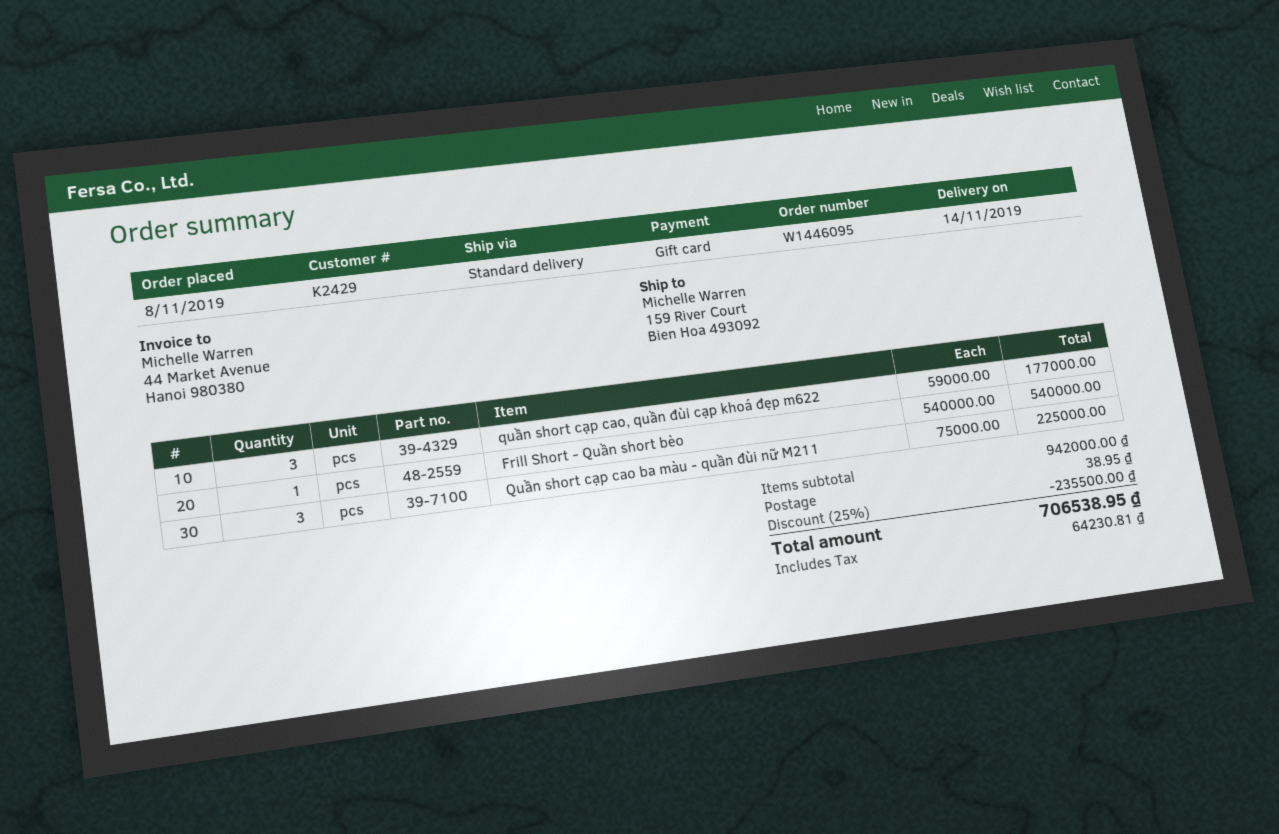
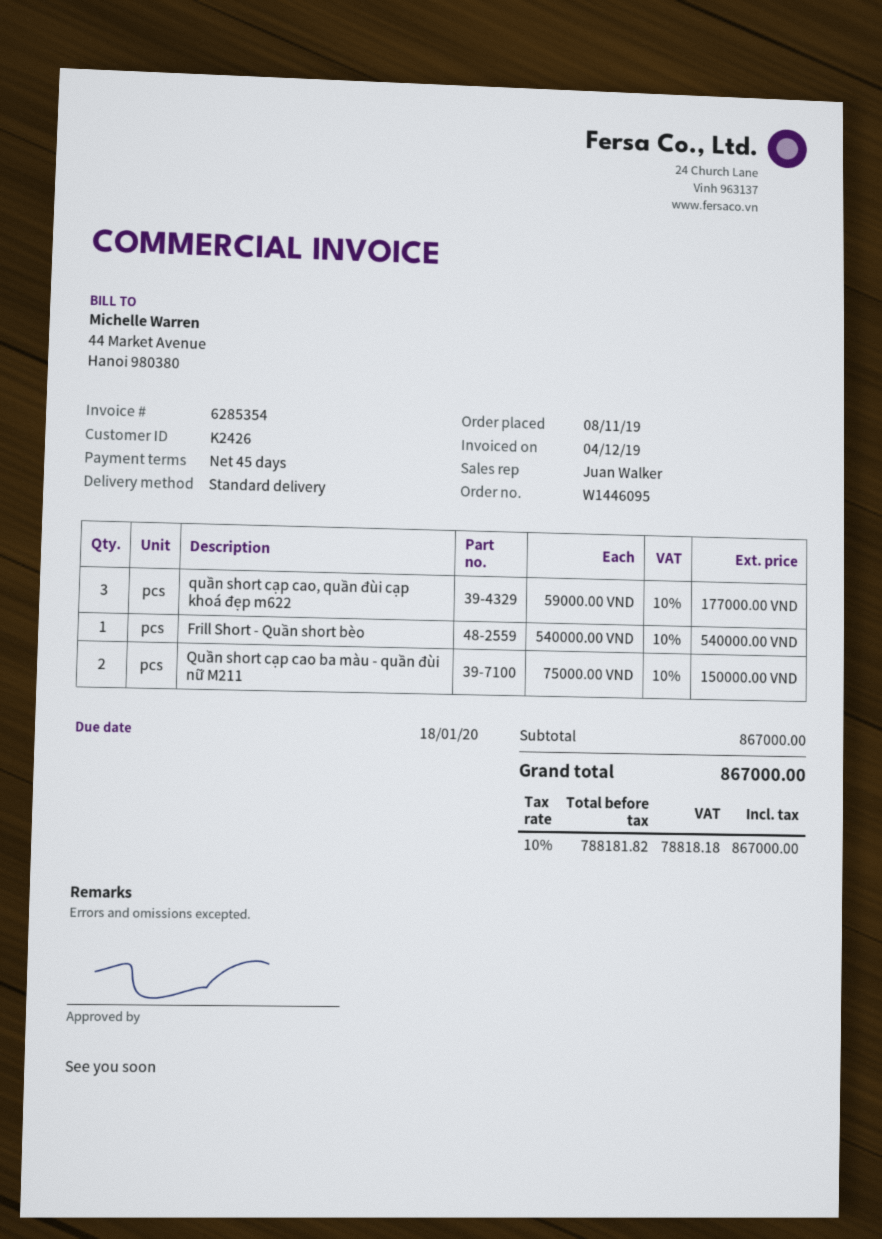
customer number: K2429 -> K2426
Quần short cạp cao ba màu - quần đùi nữ M211: 3 x 75000.00 = 225000.00 -> 2 x 75000.00 = 150000.00
subtotal: 942000.00 -> 867000.00
discount: 25% = 235500.00 -> none
shipping: 38.95 -> none
tax: 64230.81 -> 78818.18
total: 706538.95 -> 867000.00

